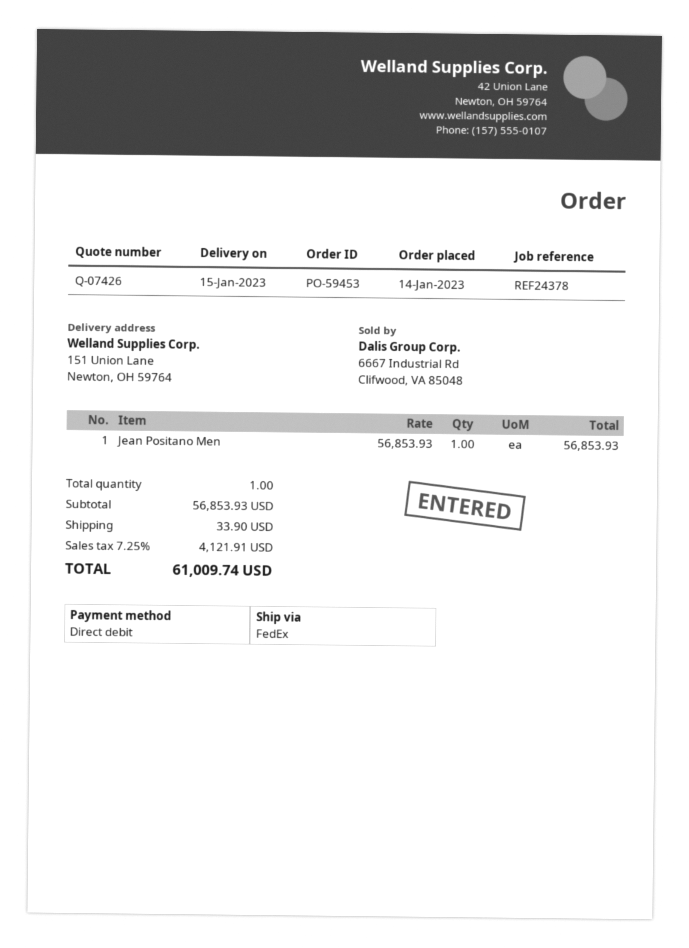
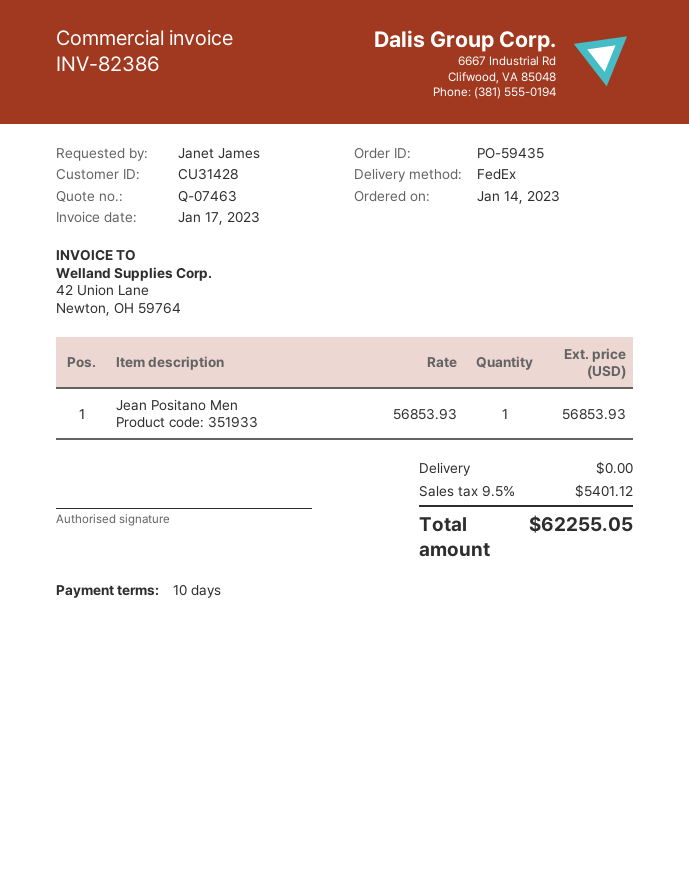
quote number: Q-07426 -> Q-07463
order number: PO-59453 -> PO-59435
shipping: 33.90 -> 0.00
tax: 7.25% = 4121.91 -> 9.5% = 5401.12
total: 61009.74 -> 62255.05

